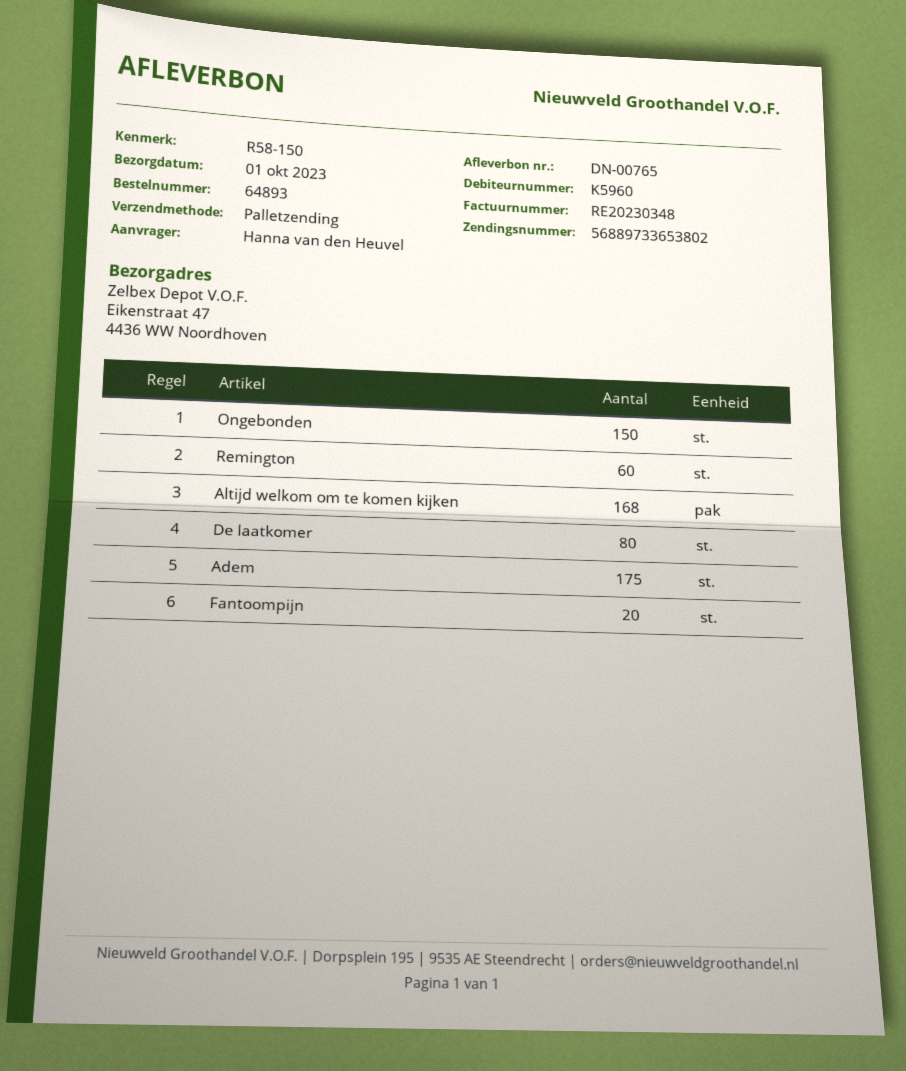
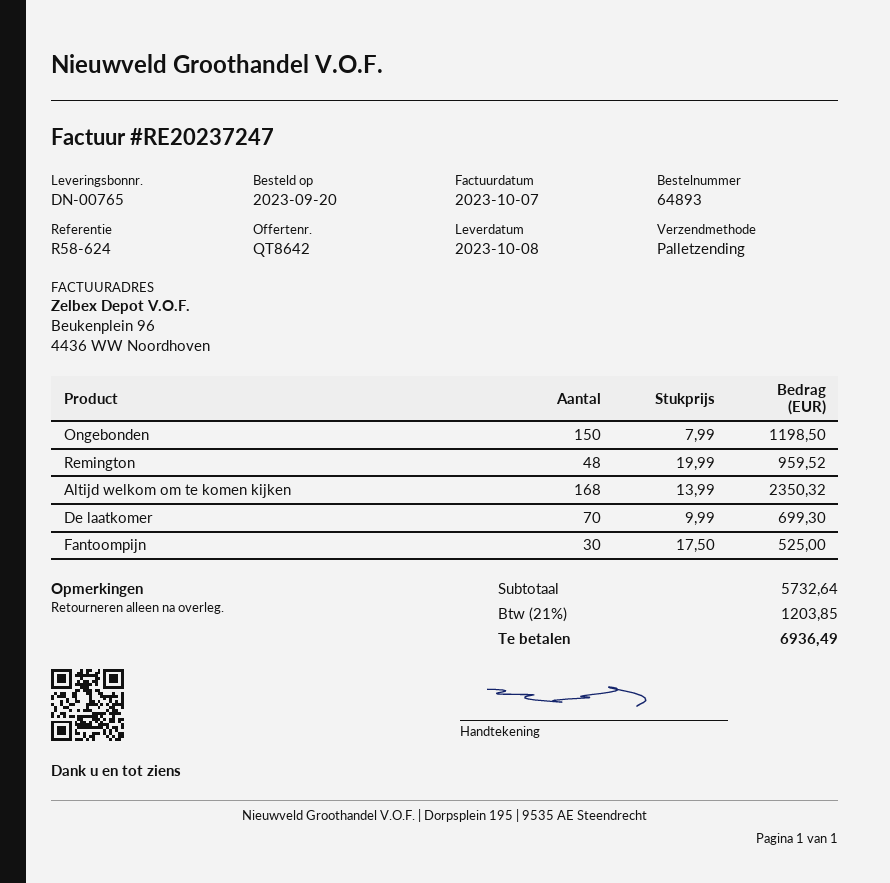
delivery date: 2023-10-01 -> 2023-10-08
invoice number: RE20230348 -> RE20237247
reference: R58-150 -> R58-624
Remington: 60 -> 48
De laatkomer: 80 -> 70
Adem: 175 -> none
Fantoompijn: 20 -> 30

